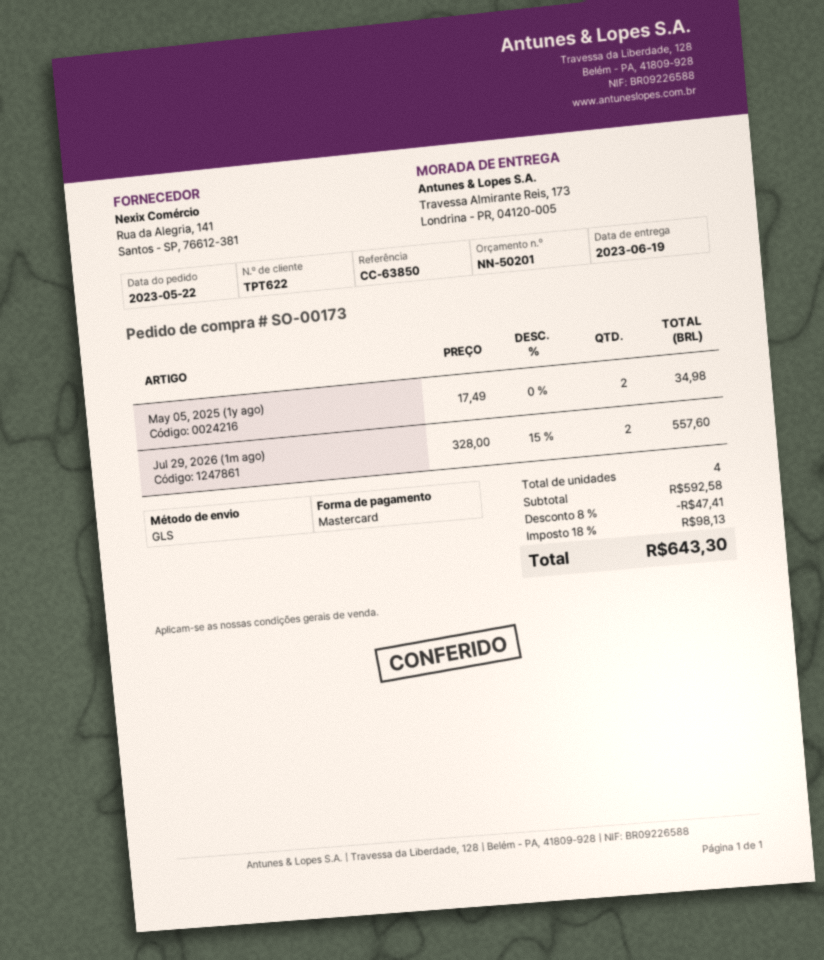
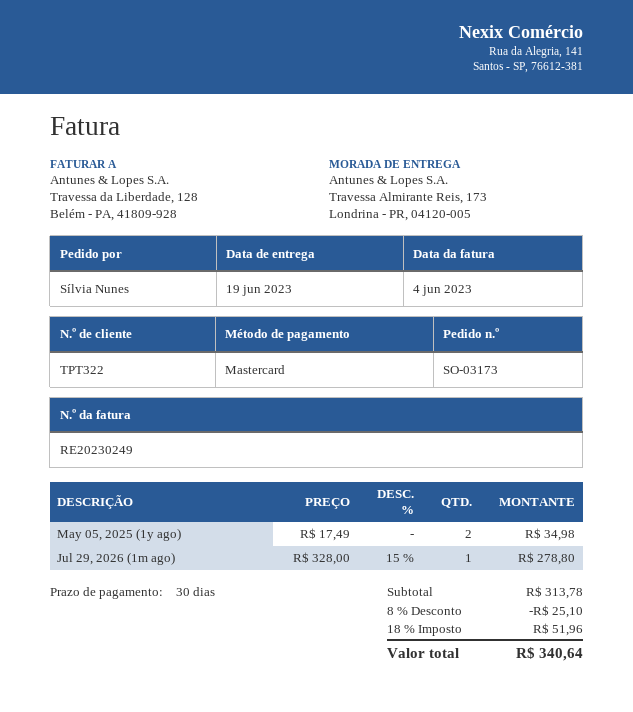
order number: SO-00173 -> SO-03173
customer number: TPT622 -> TPT322
Jul 29, 2026 (1m ago): 2 x 328.00 - 15% = 557.60 -> 1 x 328.00 - 15% = 278.80
subtotal: 592.58 -> 313.78
discount: 8% = 47.41 -> 8% = 25.10
tax: 18% = 98.13 -> 18% = 51.96
total: 643.30 -> 340.64

